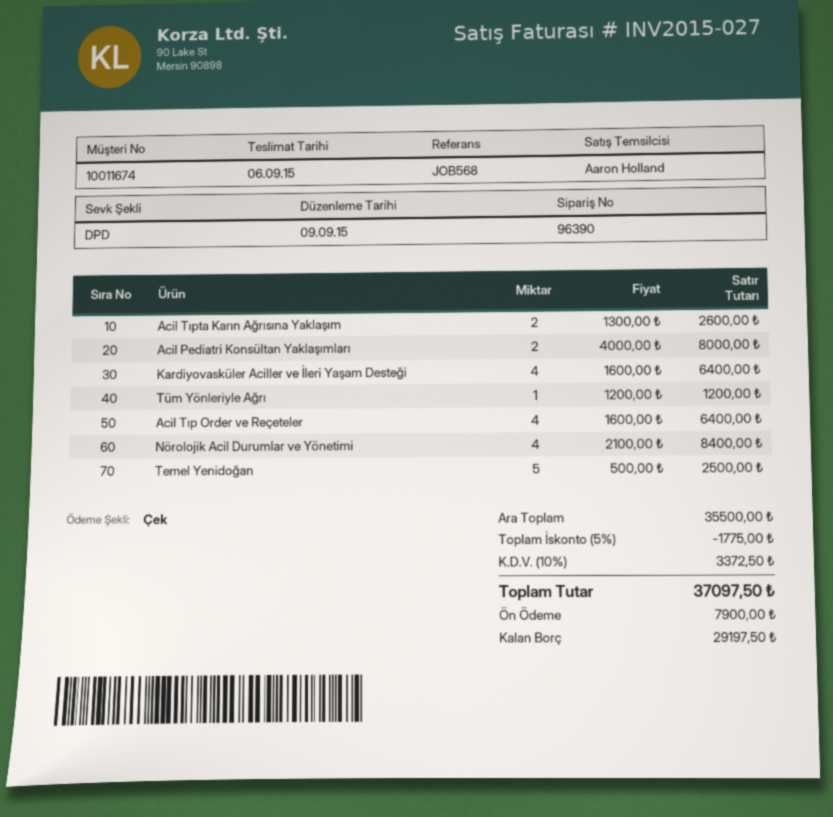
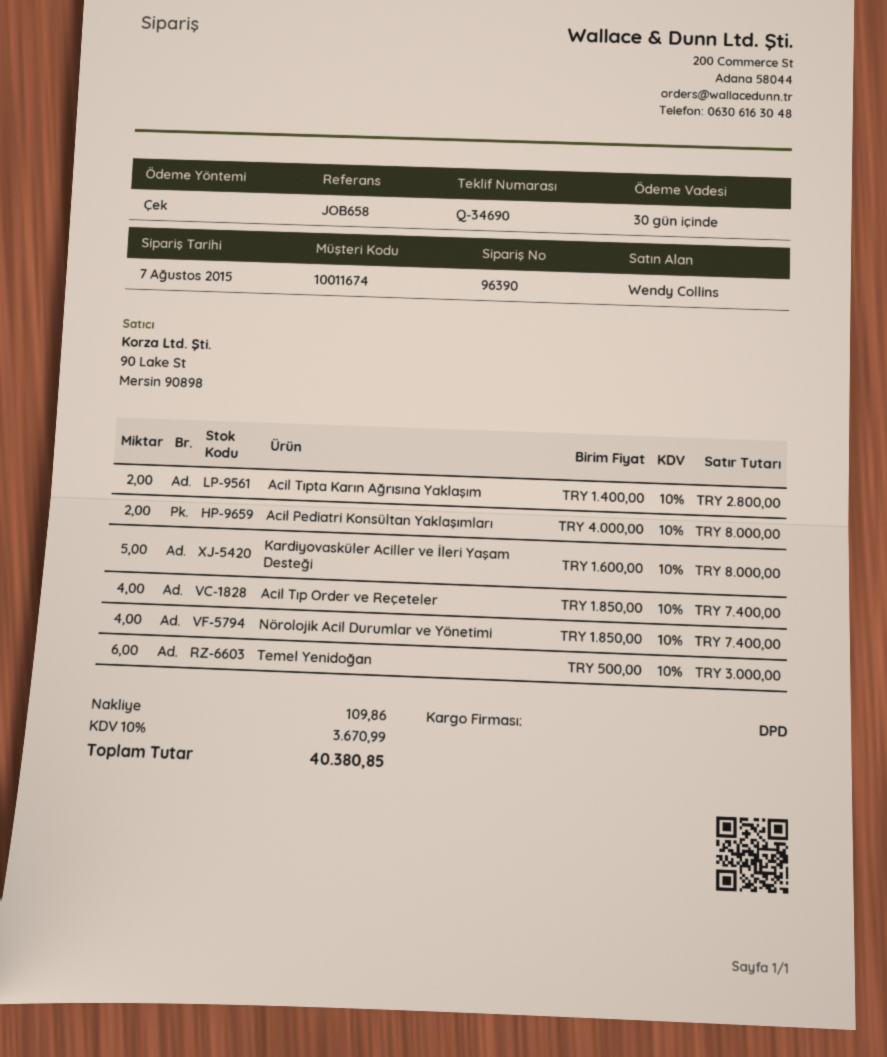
reference: JOB568 -> JOB658
Acil Tıpta Karın Ağrısına Yaklaşım: 2 x 1300.00 = 2600.00 -> 2 x 1400.00 = 2800.00
Kardiyovasküler Aciller ve İleri Yaşam Desteği: 4 x 1600.00 = 6400.00 -> 5 x 1600.00 = 8000.00
Tüm Yönleriyle Ağrı: 1 x 1200.00 = 1200.00 -> none
Acil Tıp Order ve Reçeteler: 4 x 1600.00 = 6400.00 -> 4 x 1850.00 = 7400.00
Nörolojik Acil Durumlar ve Yönetimi: 4 x 2100.00 = 8400.00 -> 4 x 1850.00 = 7400.00
Temel Yenidoğan: 5 x 500.00 = 2500.00 -> 6 x 500.00 = 3000.00
discount: 5% = 1775.00 -> none
shipping: none -> 109.86
tax: 10% = 3372.50 -> 10% = 3670.99
total: 37097.50 -> 40380.85

